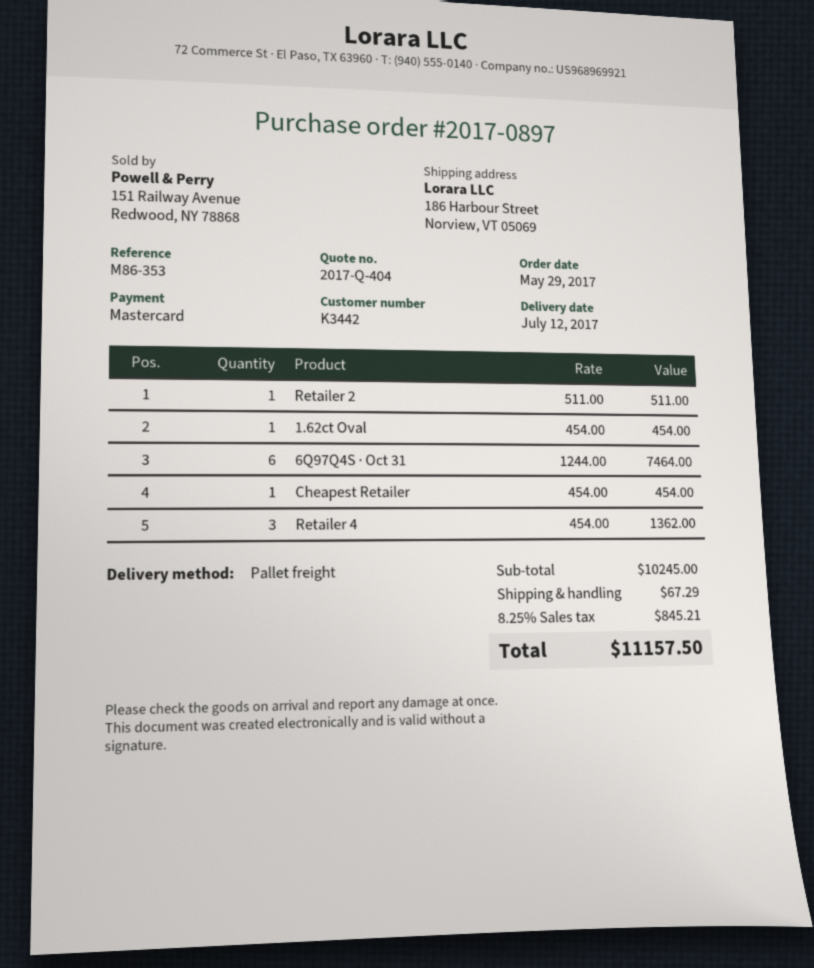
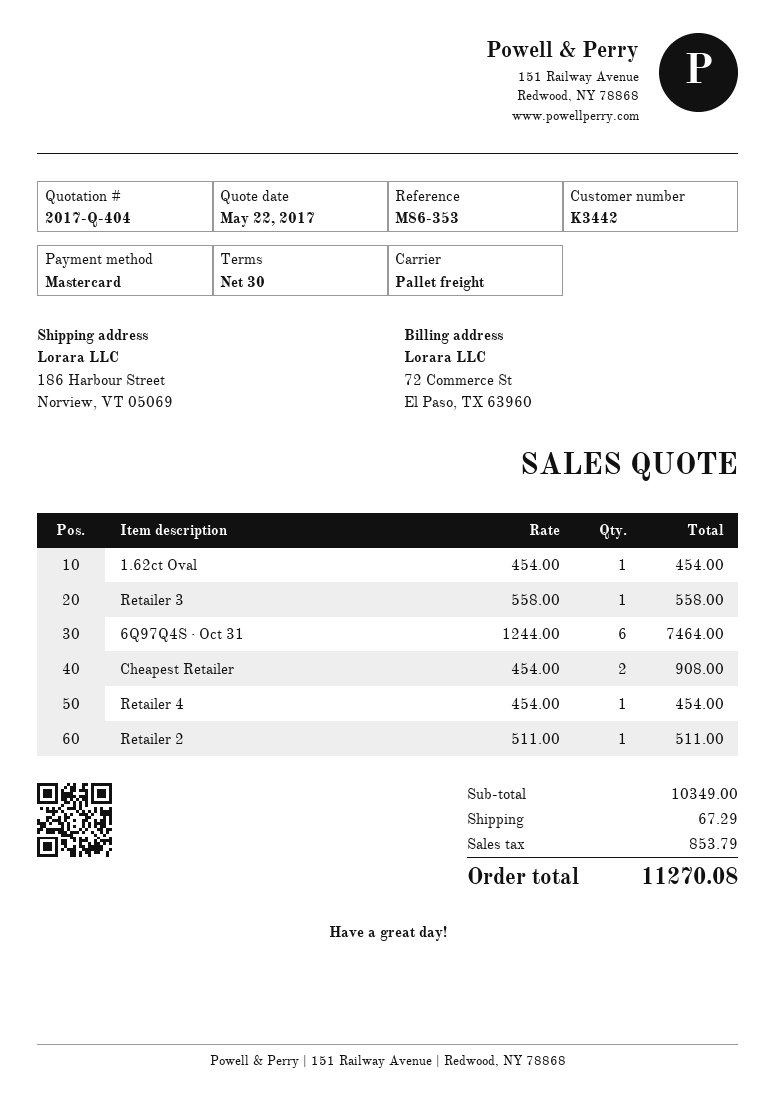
Cheapest Retailer: 1 x 454.00 = 454.00 -> 2 x 454.00 = 908.00
Retailer 4: 3 x 454.00 = 1362.00 -> 1 x 454.00 = 454.00
Retailer 3: none -> 1 x 558.00 = 558.00
subtotal: 10245.00 -> 10349.00
tax: 845.21 -> 853.79
total: 11157.50 -> 11270.08

